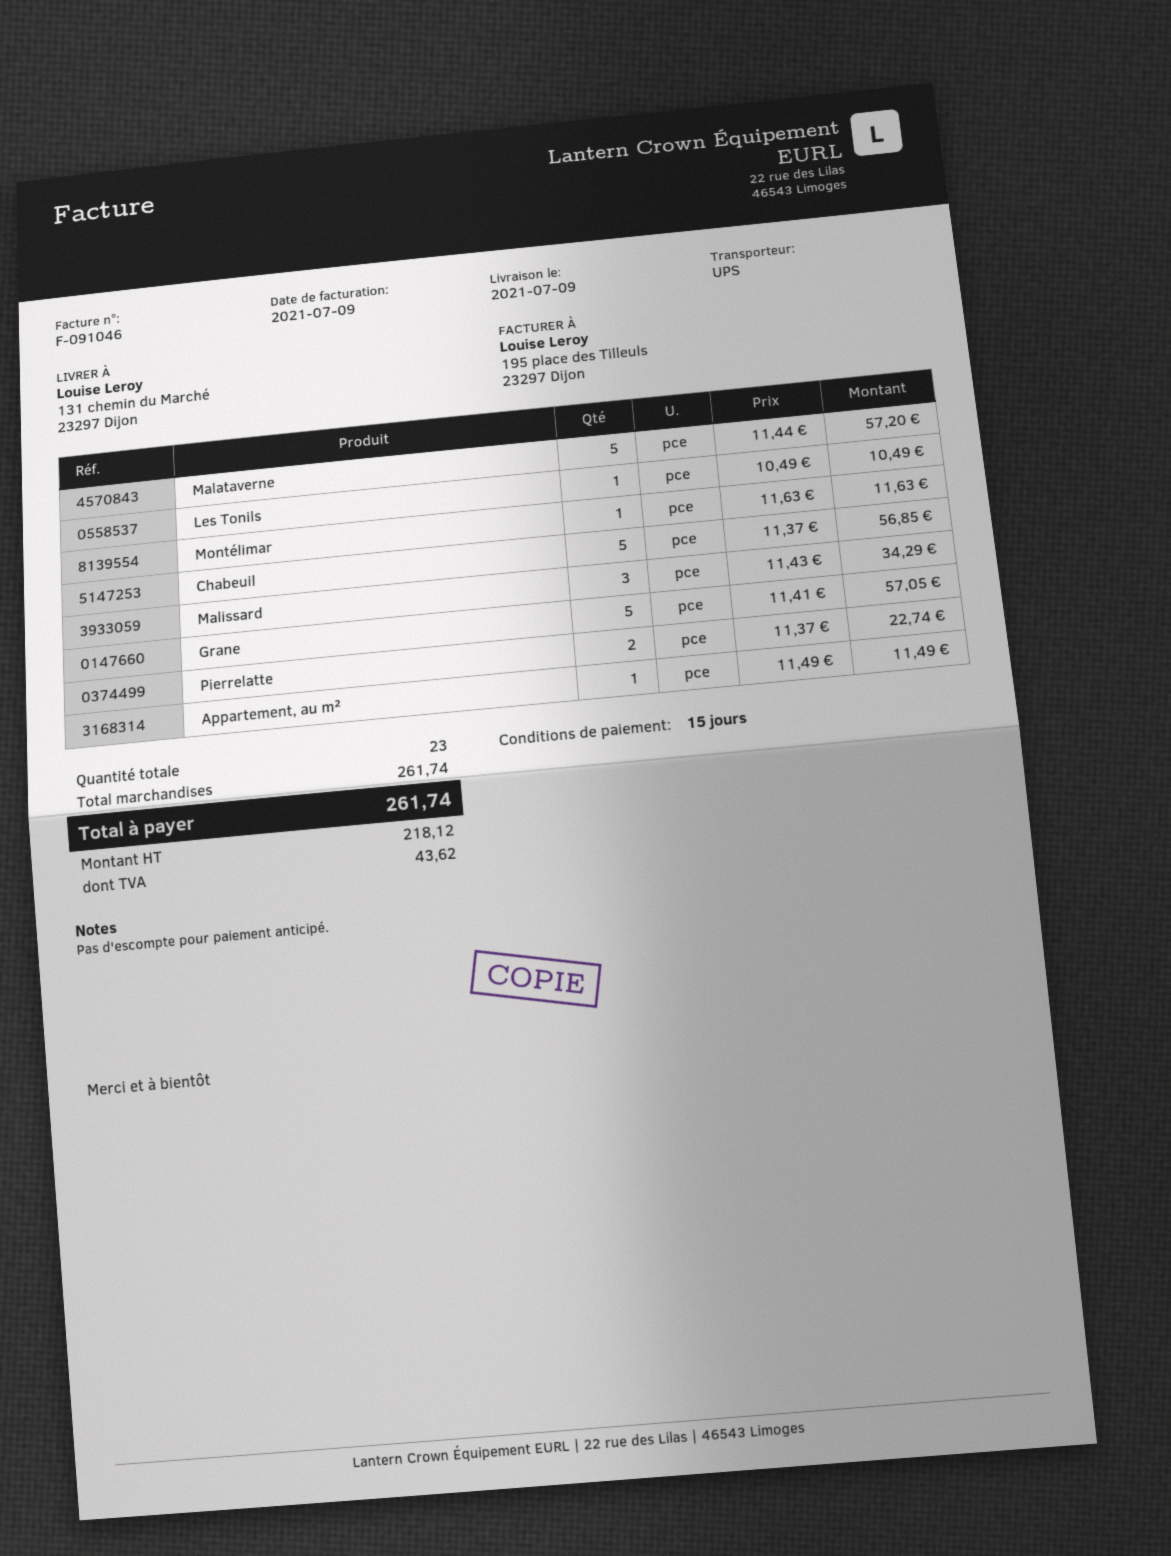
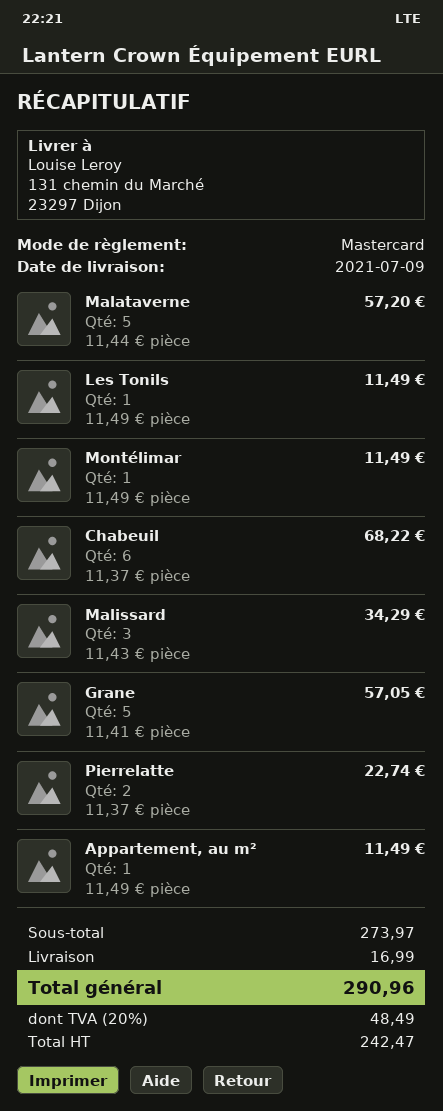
Les Tonils: 1 x 10.49 = 10.49 -> 1 x 11.49 = 11.49
Montélimar: 1 x 11.63 = 11.63 -> 1 x 11.49 = 11.49
Chabeuil: 5 x 11.37 = 56.85 -> 6 x 11.37 = 68.22
subtotal: 261.74 -> 273.97
shipping: none -> 16.99
net: 218.12 -> 242.47
tax: 43.62 -> 48.49
total: 261.74 -> 290.96

